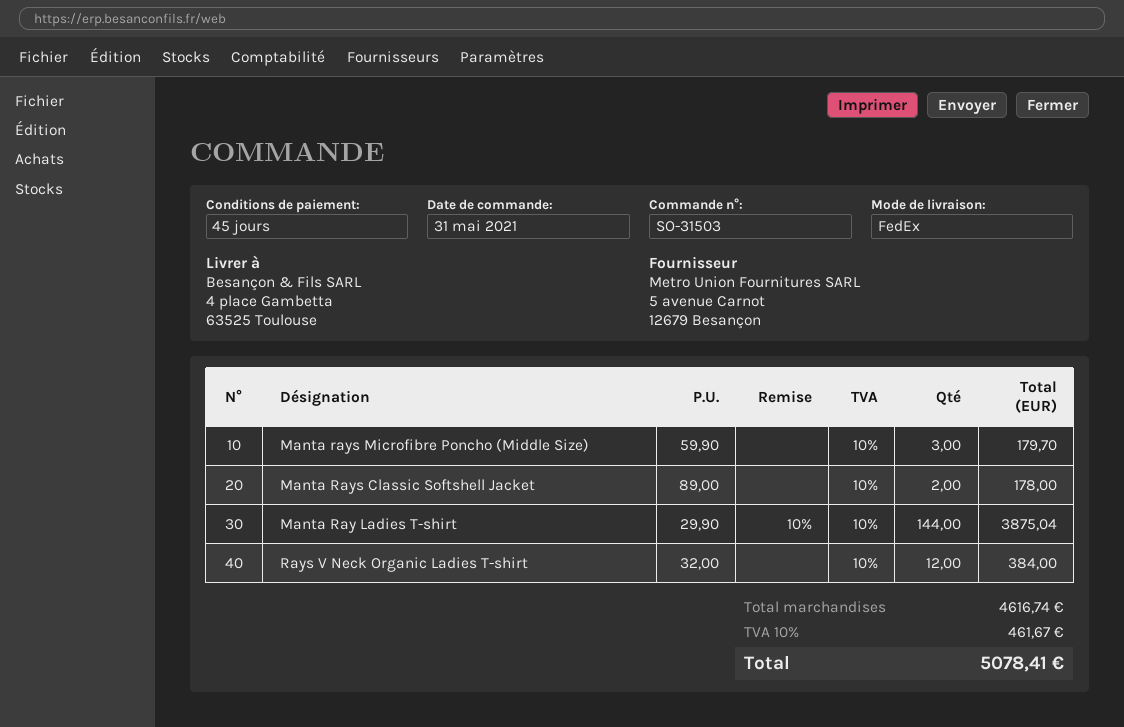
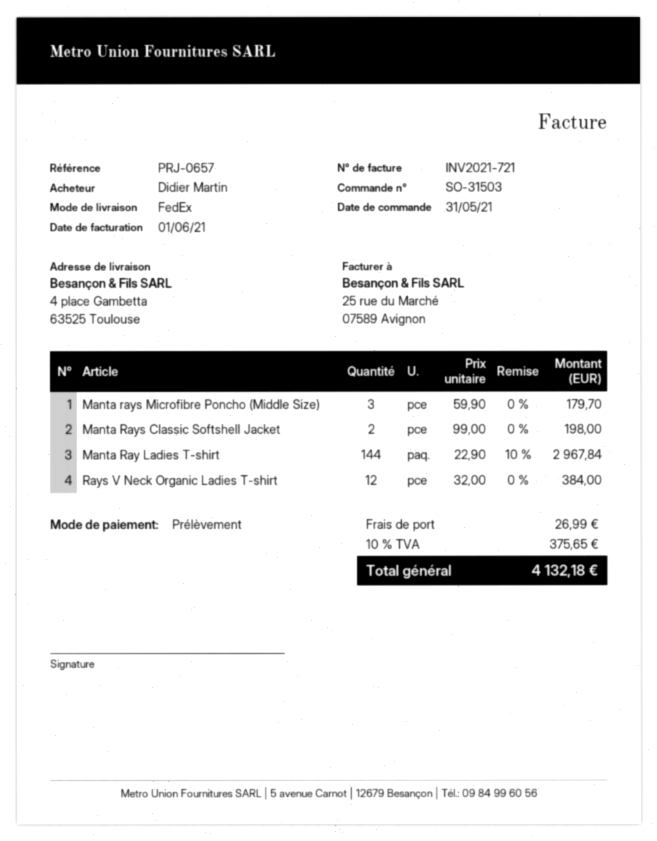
Manta Rays Classic Softshell Jacket: 2 x 89.00 = 178.00 -> 2 x 99.00 = 198.00
Manta Ray Ladies T-shirt: 144 x 29.90 - 10% = 3875.04 -> 144 x 22.90 - 10% = 2967.84
shipping: none -> 26.99
tax: 10% = 461.67 -> 10% = 375.65
total: 5078.41 -> 4132.18

